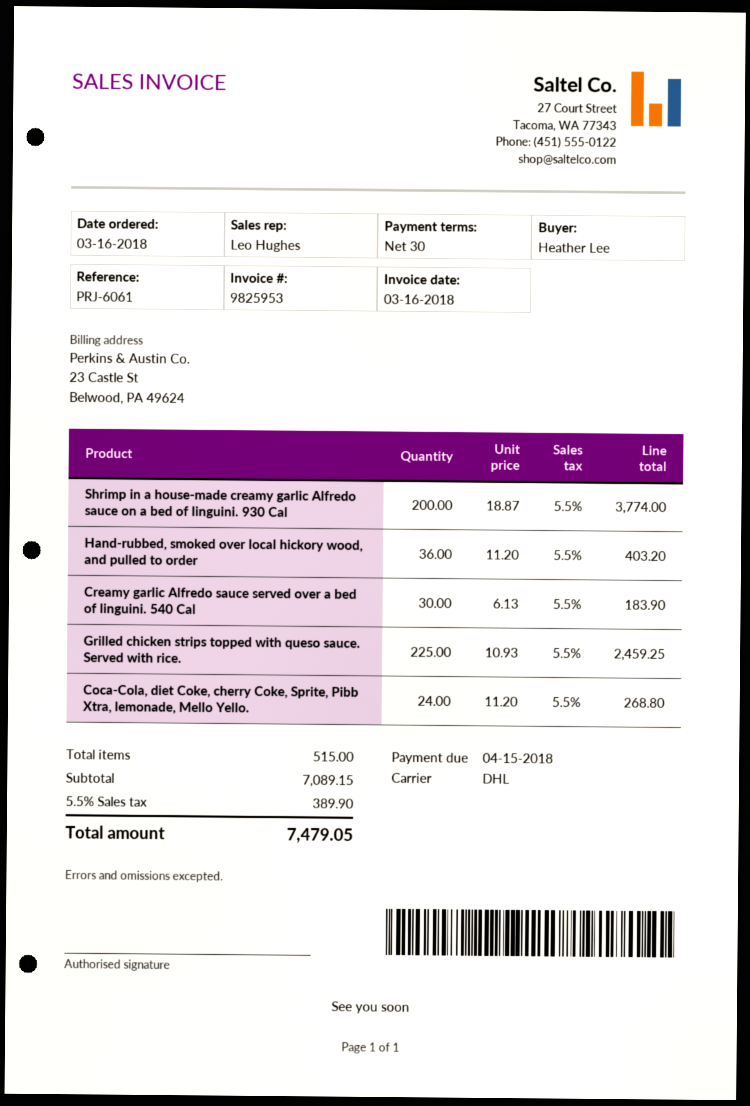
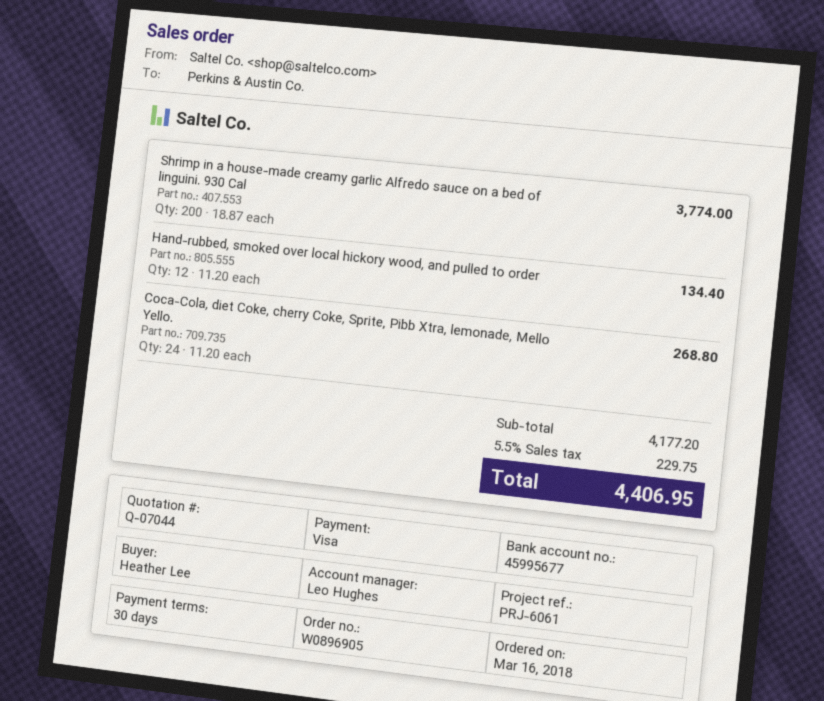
Hand-rubbed, smoked over local hickory wood, and pulled to order: 36 x 11.20 = 403.20 -> 12 x 11.20 = 134.40
Creamy garlic Alfredo sauce served over a bed of linguini. 540 Cal: 30 x 6.13 = 183.90 -> none
Grilled chicken strips topped with queso sauce. Served with rice.: 225 x 10.93 = 2459.25 -> none
subtotal: 7089.15 -> 4177.20
tax: 5.5% = 389.90 -> 5.5% = 229.75
total: 7479.05 -> 4406.95

